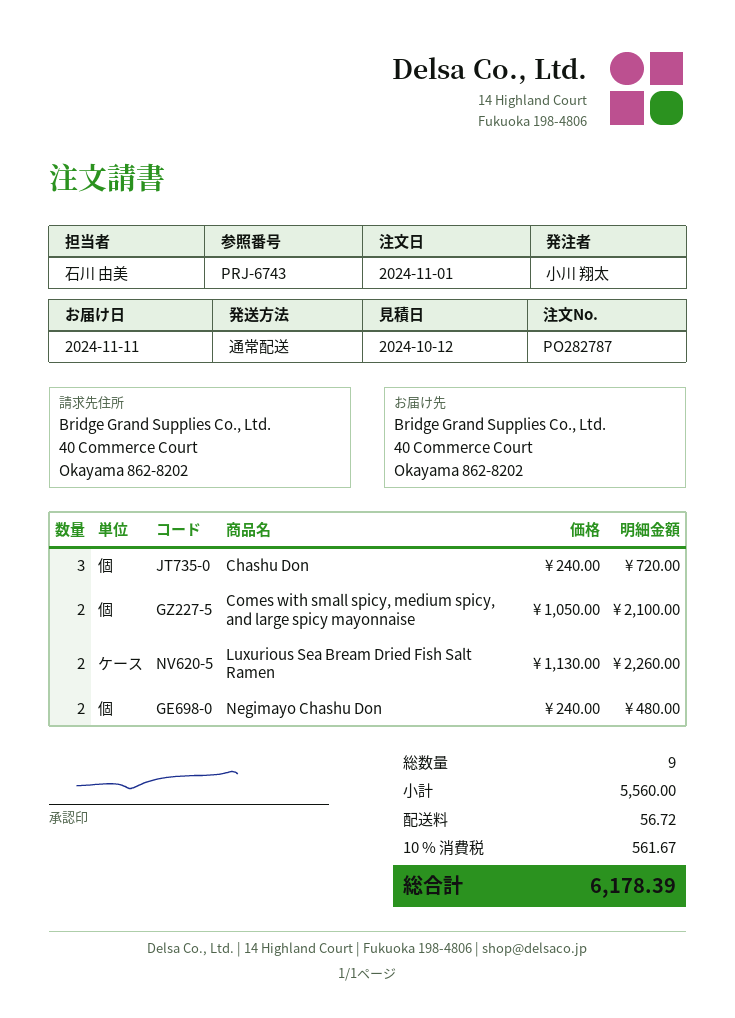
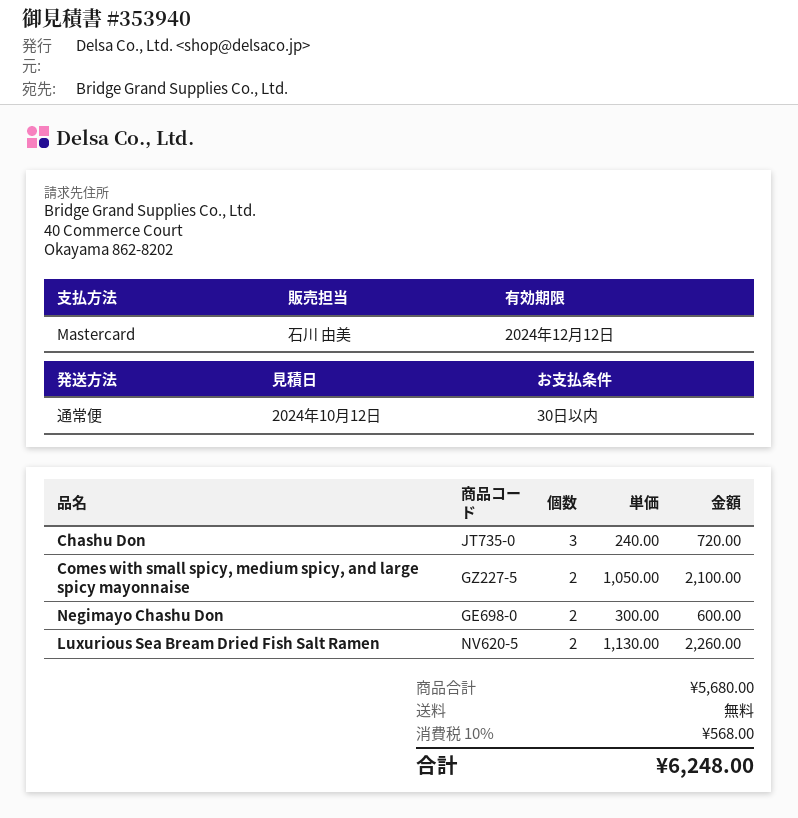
Negimayo Chashu Don: 2 x 240.00 = 480.00 -> 2 x 300.00 = 600.00
subtotal: 5560.00 -> 5680.00
shipping: 56.72 -> 0.00
tax: 10% = 561.67 -> 10% = 568.00
total: 6178.39 -> 6248.00

